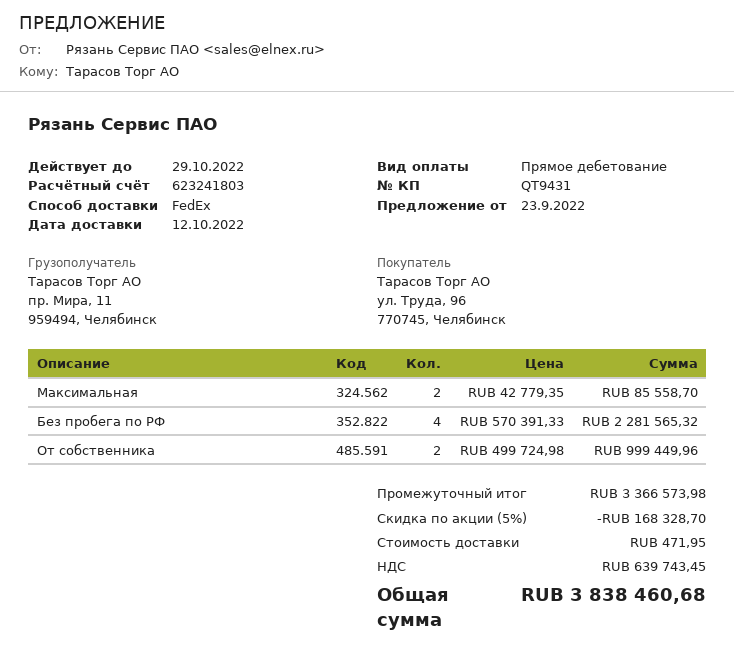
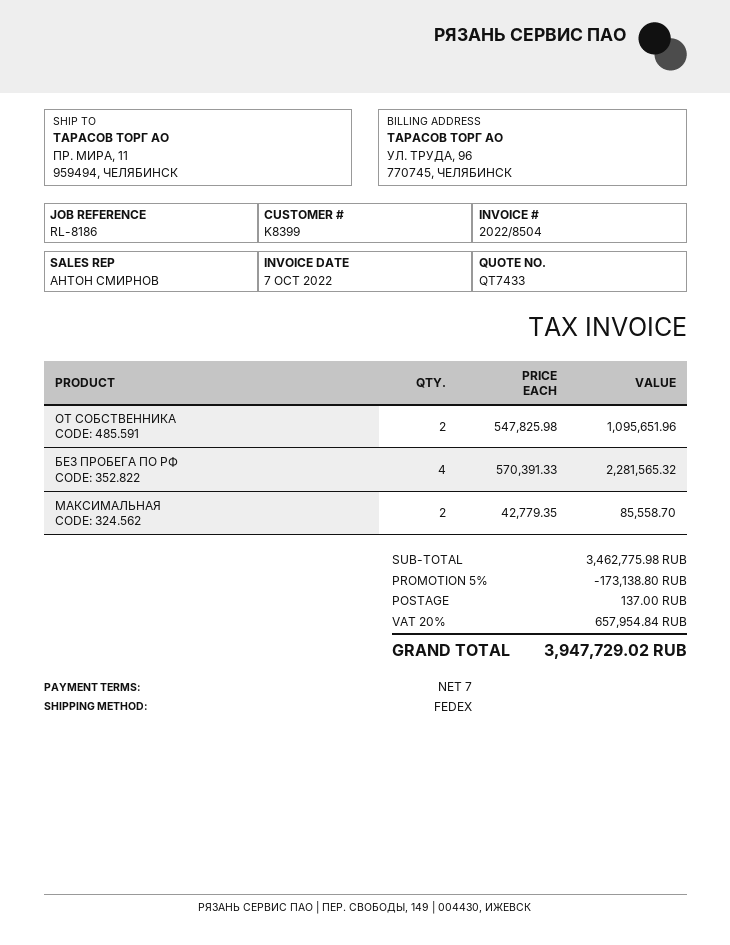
quote number: QT9431 -> QT7433
От собственника: 2 x 499724.98 = 999449.96 -> 2 x 547825.98 = 1095651.96
subtotal: 3366573.98 -> 3462775.98
discount: 5% = 168328.70 -> 5% = 173138.80
shipping: 471.95 -> 137.00
tax: 639743.45 -> 657954.84
total: 3838460.68 -> 3947729.02

